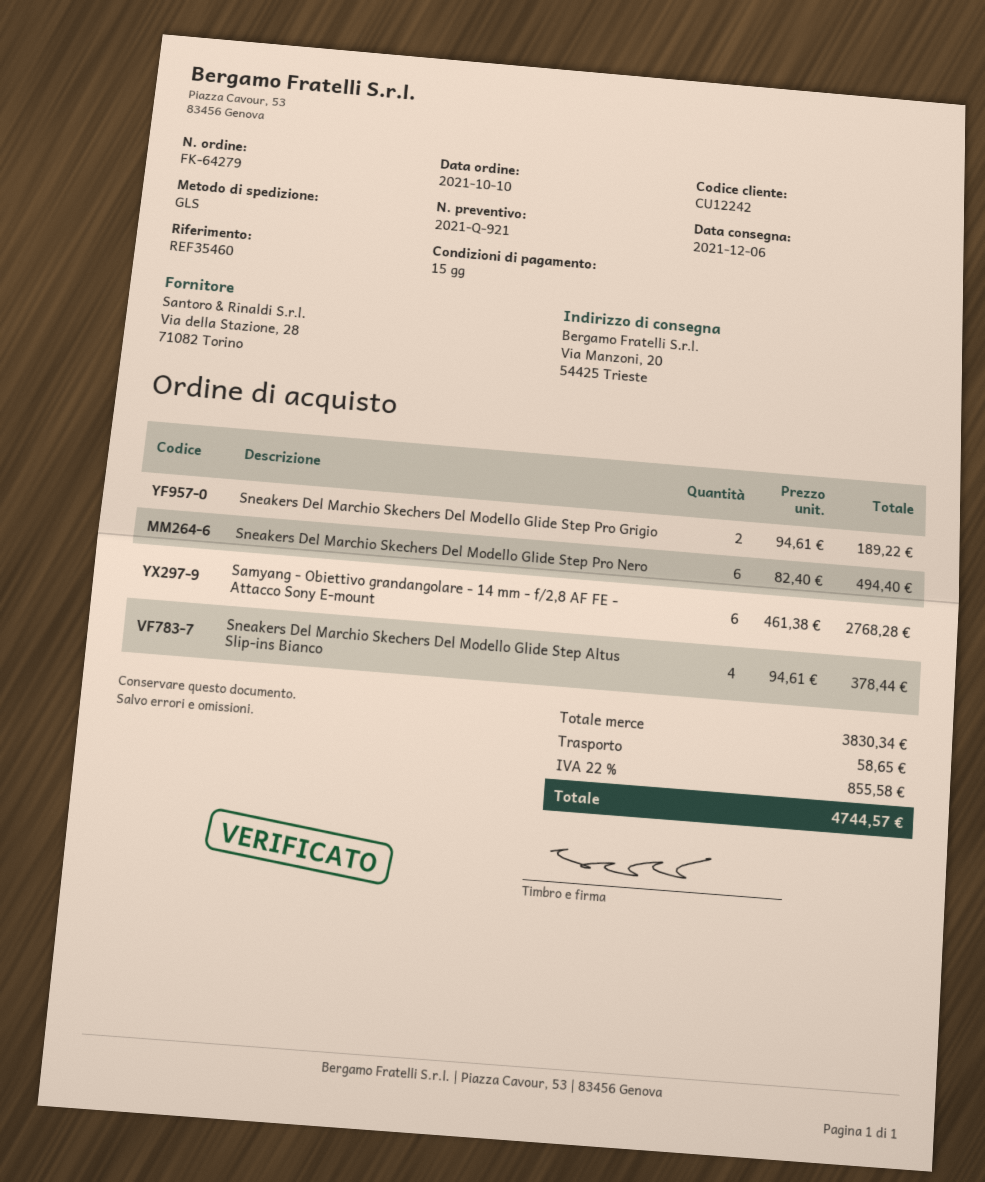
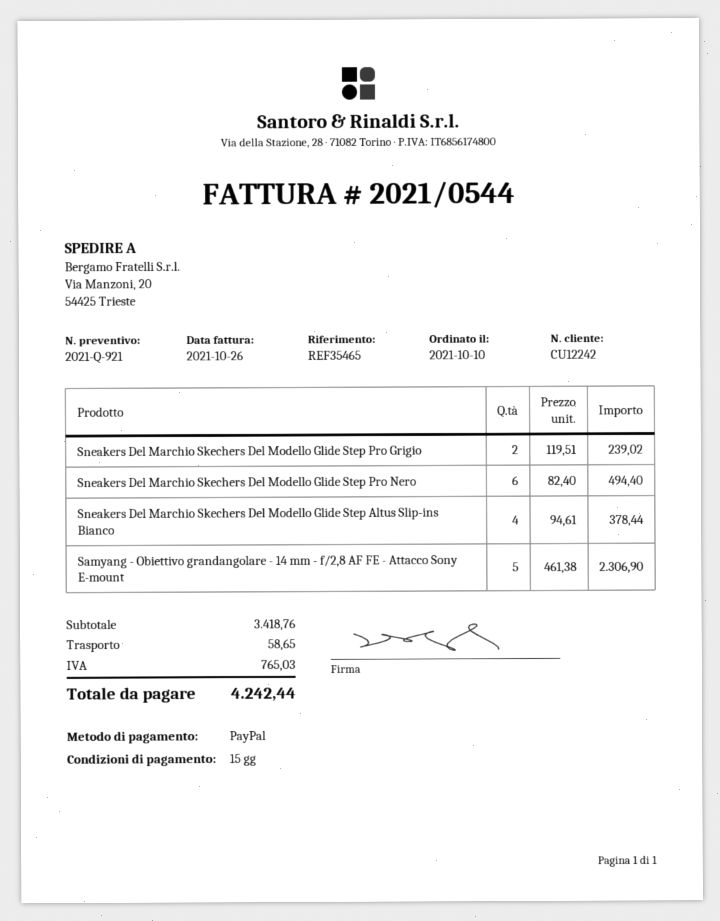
reference: REF35460 -> REF35465
Sneakers Del Marchio Skechers Del Modello Glide Step Pro Grigio: 2 x 94.61 = 189.22 -> 2 x 119.51 = 239.02
Samyang - Obiettivo grandangolare - 14 mm - f/2,8 AF FE - Attacco Sony E-mount: 6 x 461.38 = 2768.28 -> 5 x 461.38 = 2306.90
subtotal: 3830.34 -> 3418.76
tax: 855.58 -> 765.03
total: 4744.57 -> 4242.44

